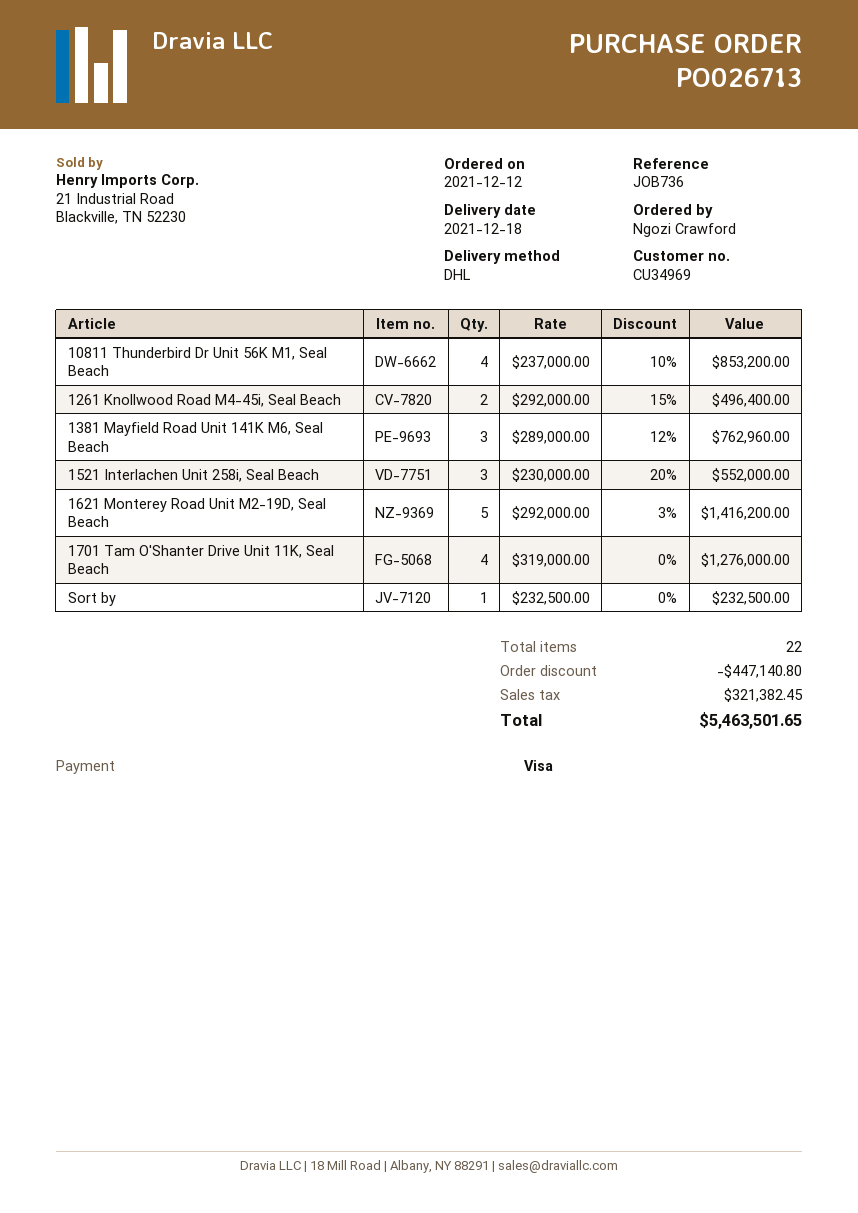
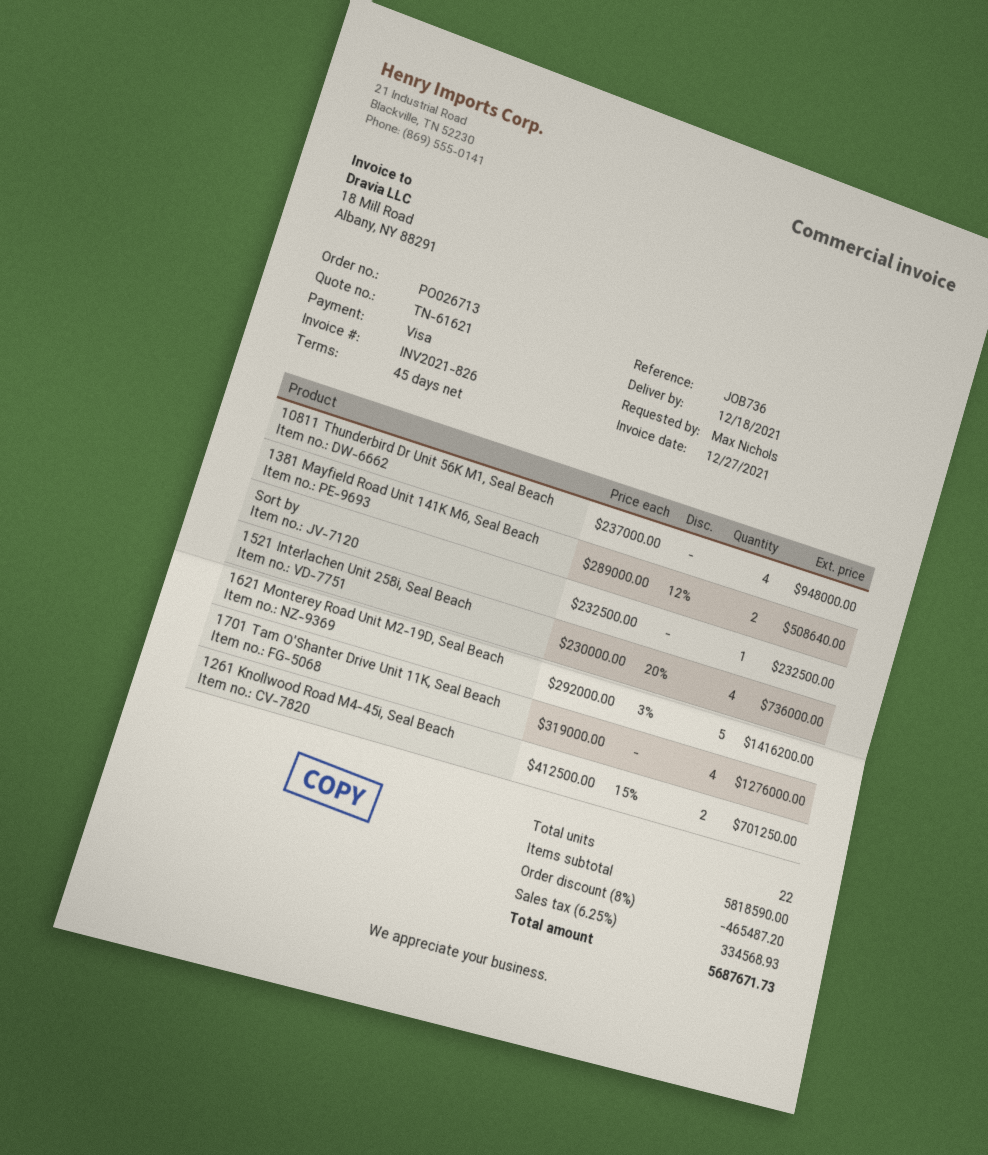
ordered by: Ngozi Crawford -> Max Nichols
10811 Thunderbird Dr Unit 56K M1, Seal Beach: 4 x 237000.00 - 10% = 853200.00 -> 4 x 237000.00 = 948000.00
1261 Knollwood Road M4-45i, Seal Beach: 2 x 292000.00 - 15% = 496400.00 -> 2 x 412500.00 - 15% = 701250.00
1381 Mayfield Road Unit 141K M6, Seal Beach: 3 x 289000.00 - 12% = 762960.00 -> 2 x 289000.00 - 12% = 508640.00
1521 Interlachen Unit 258i, Seal Beach: 3 x 230000.00 - 20% = 552000.00 -> 4 x 230000.00 - 20% = 736000.00
discount: 447140.80 -> 465487.20
tax: 321382.45 -> 334568.93
total: 5463501.65 -> 5687671.73

